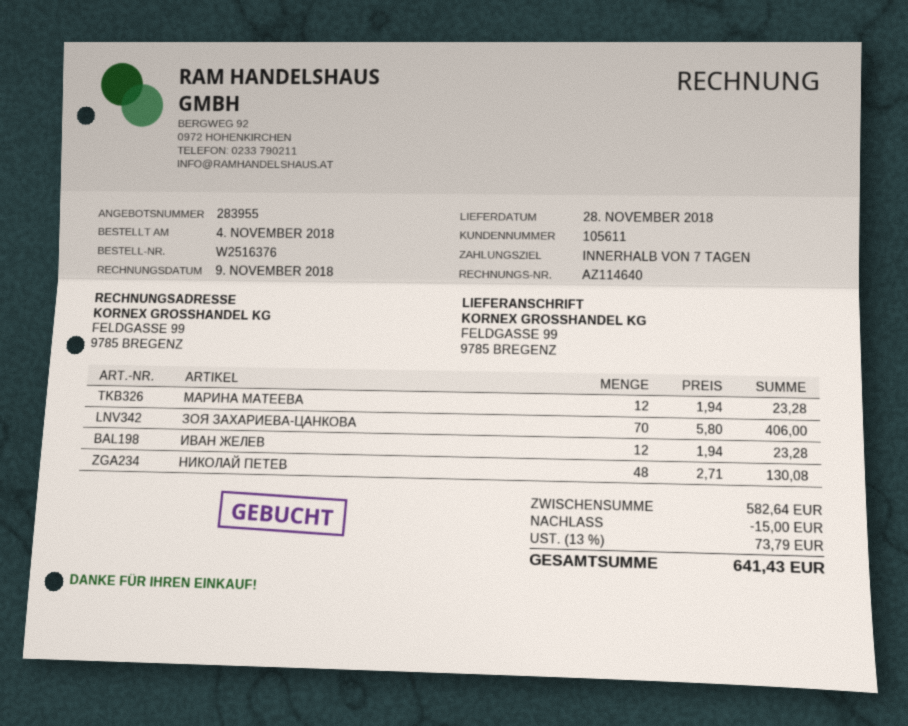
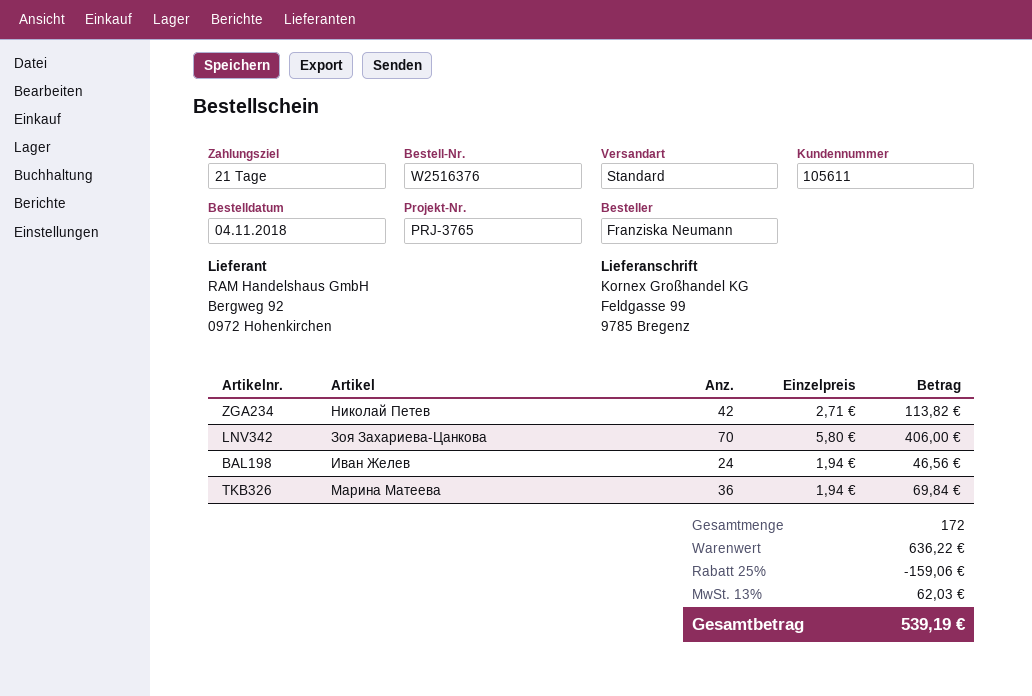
payment terms: 7 days -> 21 days
МАРИНА МАТЕЕВА: 12 x 1.94 = 23.28 -> 36 x 1.94 = 69.84
ИВАН ЖЕЛЕВ: 12 x 1.94 = 23.28 -> 24 x 1.94 = 46.56
НИКОЛАЙ ПЕТЕВ: 48 x 2.71 = 130.08 -> 42 x 2.71 = 113.82
subtotal: 582.64 -> 636.22
discount: 15.00 -> 159.06
tax: 13% = 73.79 -> 13% = 62.03
total: 641.43 -> 539.19

